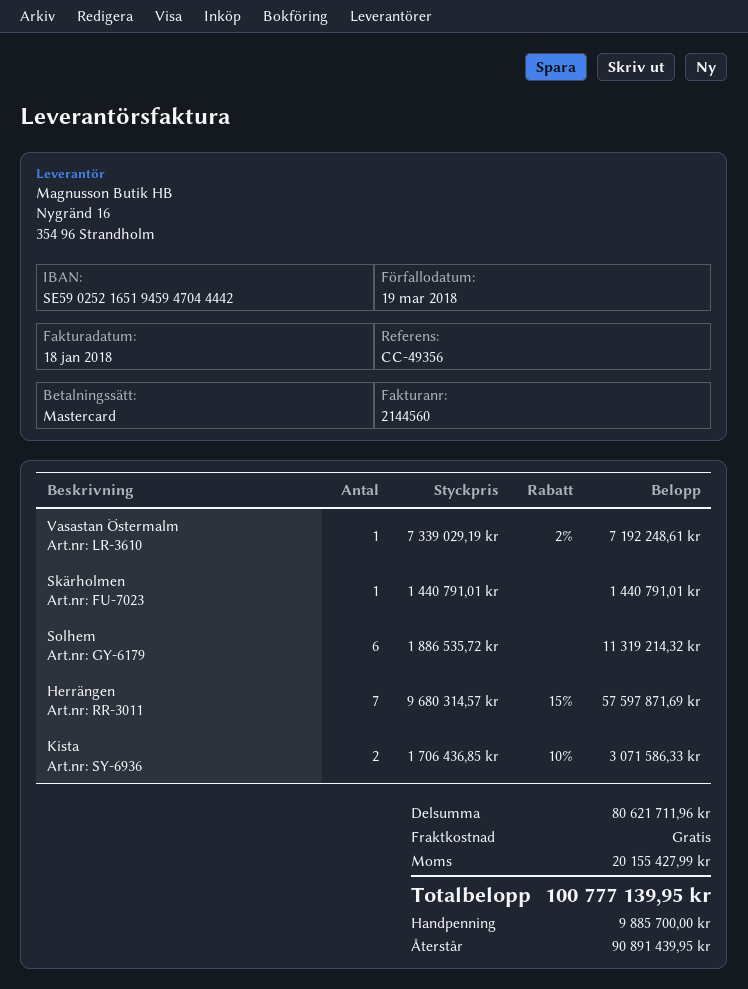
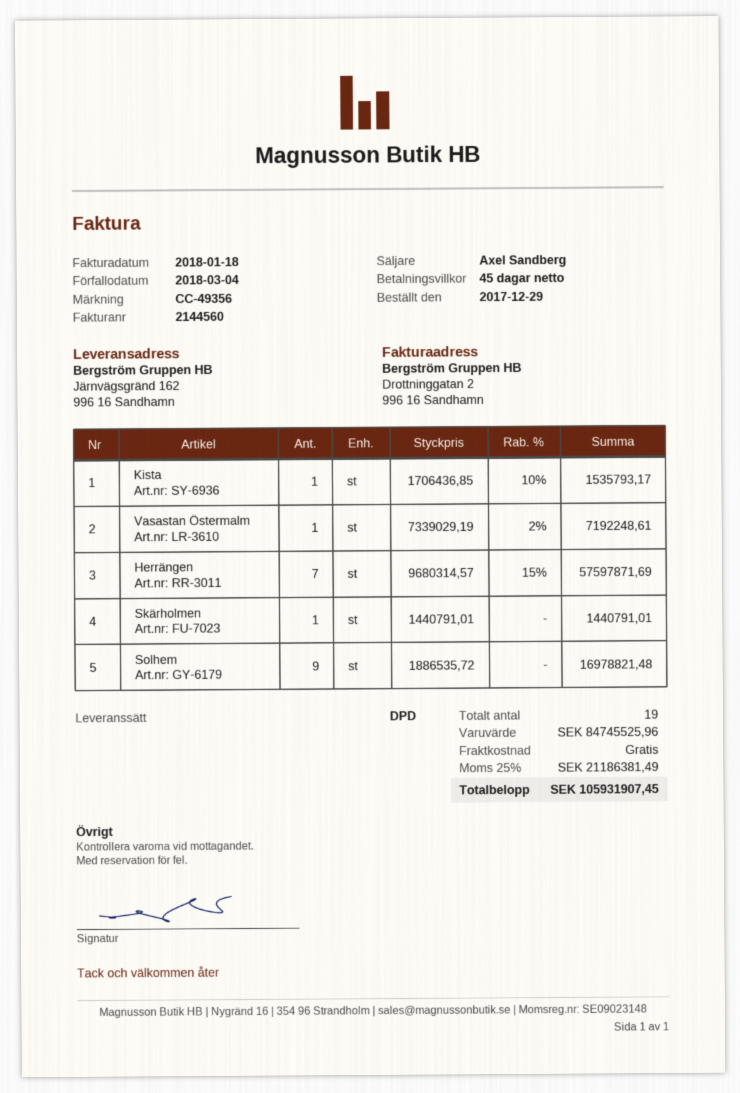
due date: 2018-03-19 -> 2018-03-04
Solhem: 6 x 1886535.72 = 11319214.32 -> 9 x 1886535.72 = 16978821.48
Kista: 2 x 1706436.85 - 10% = 3071586.33 -> 1 x 1706436.85 - 10% = 1535793.17
subtotal: 80621711.96 -> 84745525.96
tax: 20155427.99 -> 21186381.49
total: 100777139.95 -> 105931907.45

